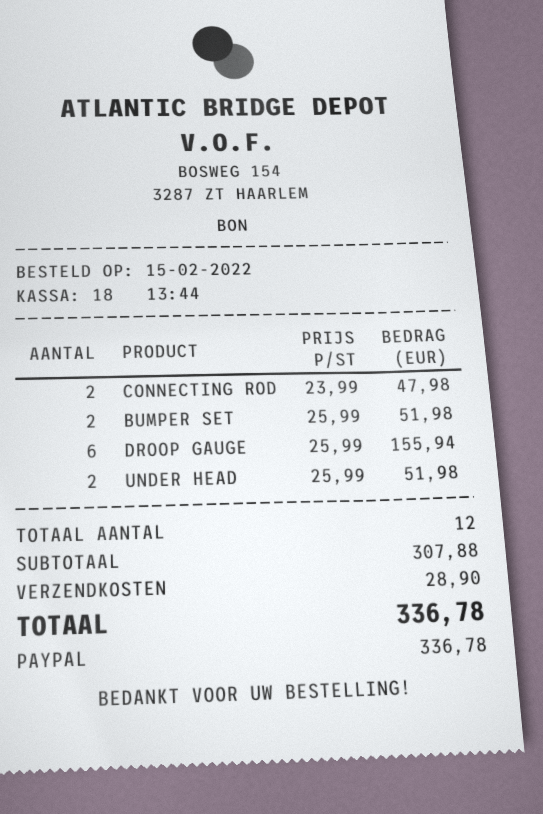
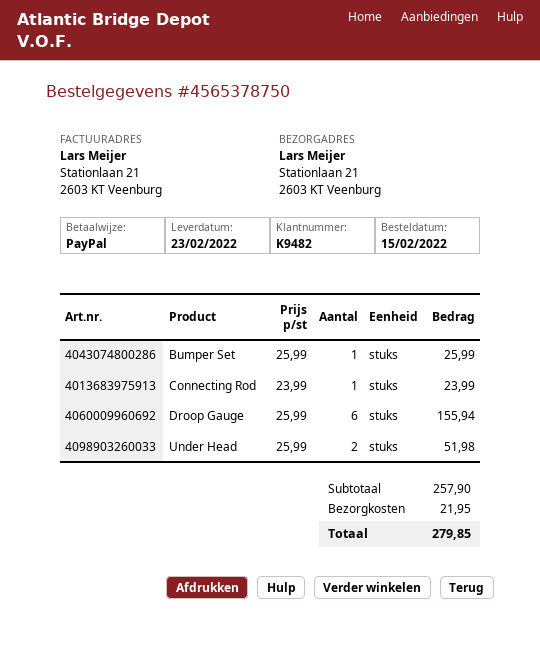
CONNECTING ROD: 2 x 23.99 = 47.98 -> 1 x 23.99 = 23.99
BUMPER SET: 2 x 25.99 = 51.98 -> 1 x 25.99 = 25.99
subtotal: 307.88 -> 257.90
shipping: 28.90 -> 21.95
total: 336.78 -> 279.85

